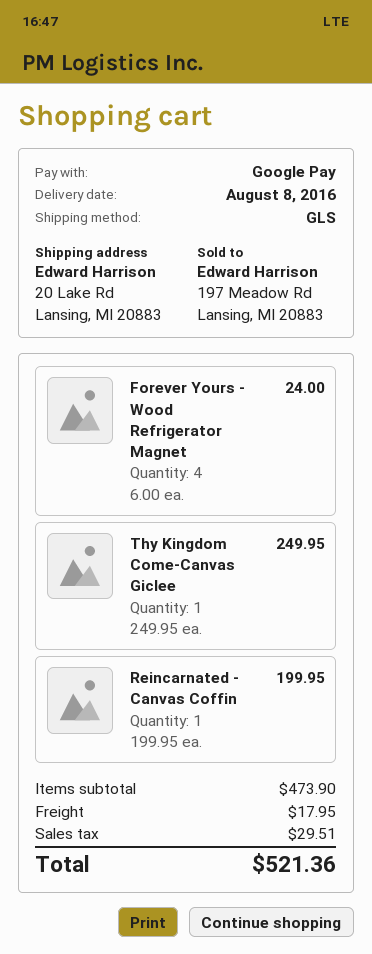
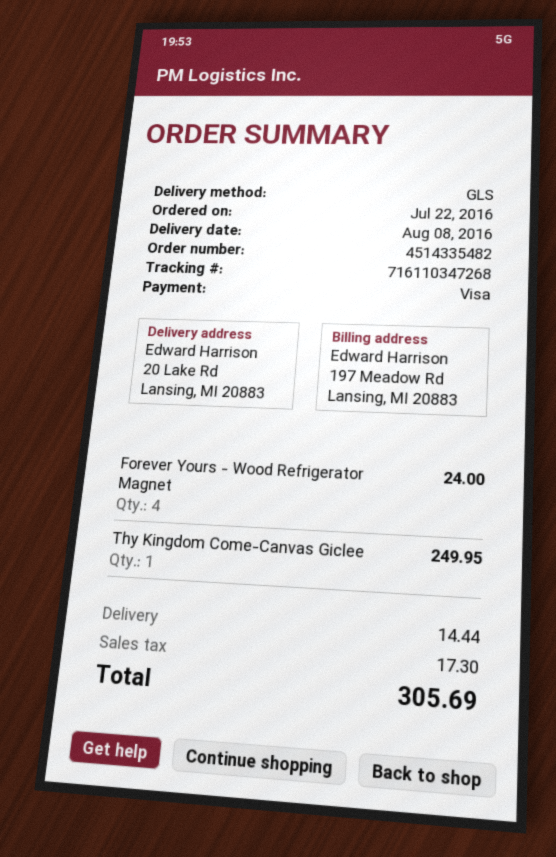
payment method: Google Pay -> Visa
Reincarnated - Canvas Coffin: 1 for 199.95 -> none
shipping: 17.95 -> 14.44
tax: 29.51 -> 17.30
total: 521.36 -> 305.69

